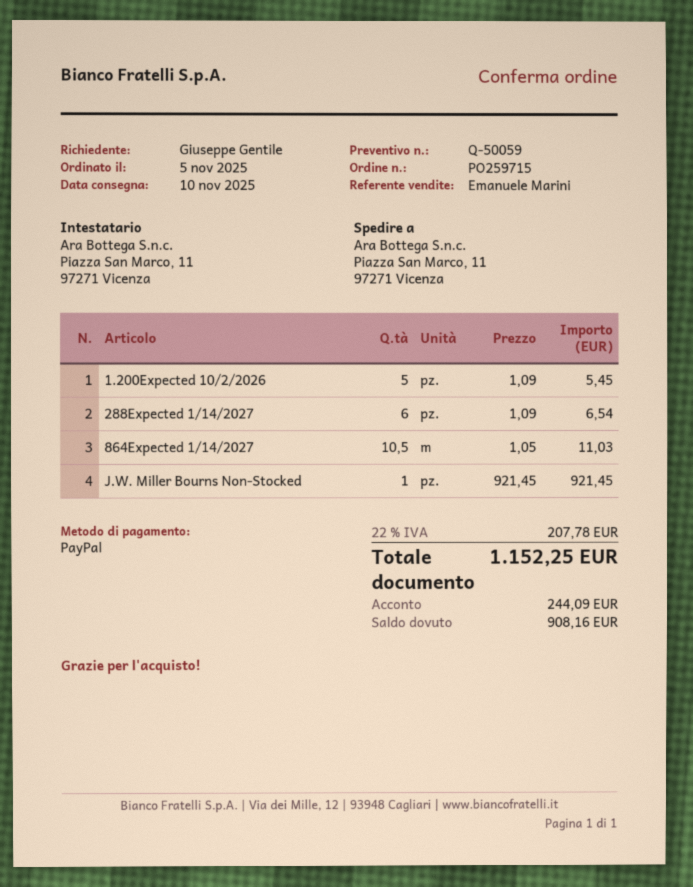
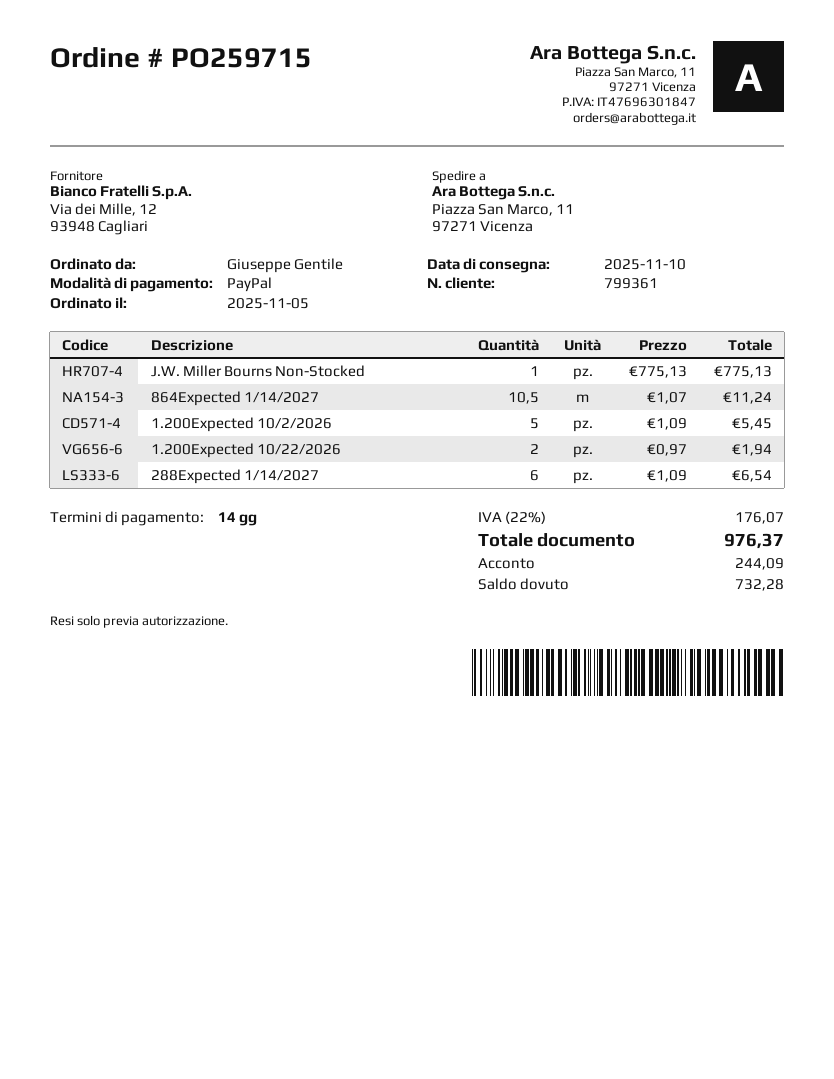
864Expected 1/14/2027: 10.5 x 1.05 = 11.03 -> 10.5 x 1.07 = 11.24
J.W. Miller Bourns Non-Stocked: 1 x 921.45 = 921.45 -> 1 x 775.13 = 775.13
1.200Expected 10/22/2026: none -> 2 x 0.97 = 1.94
tax: 22% = 207.78 -> 22% = 176.07
total: 1152.25 -> 976.37
balance: 908.16 -> 732.28

